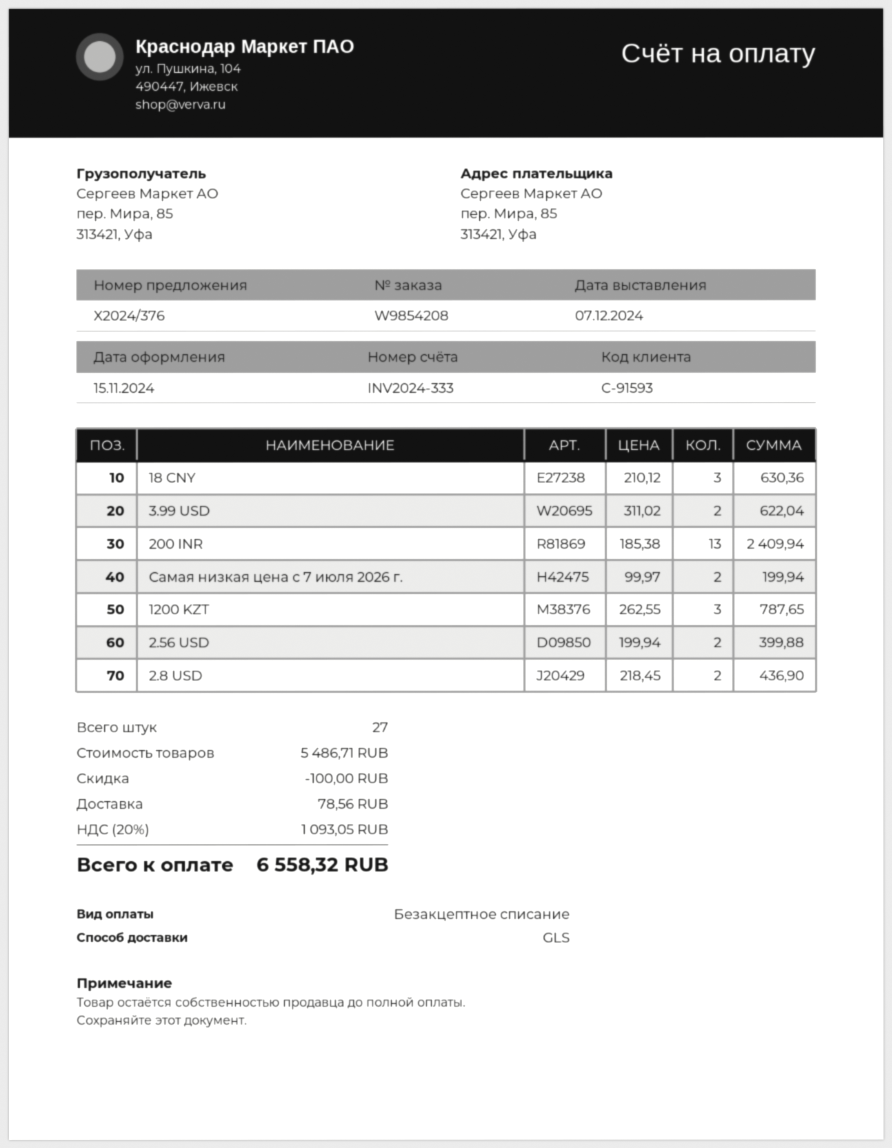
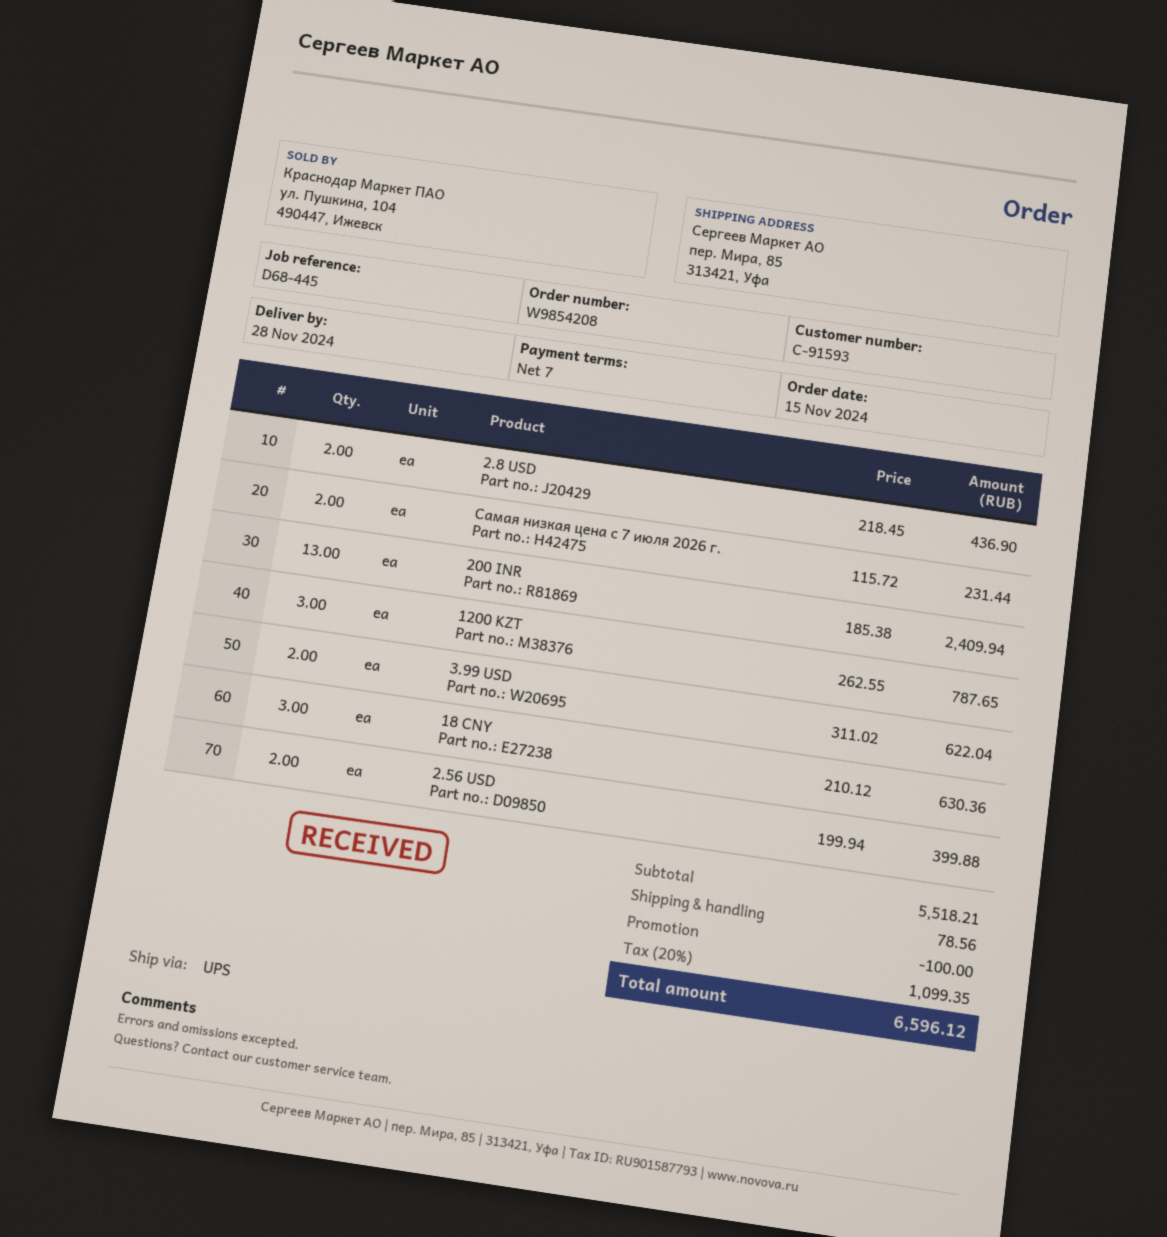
shipping method: GLS -> UPS
Самая низкая цена с 7 июля 2026 г.: 2 x 99.97 = 199.94 -> 2 x 115.72 = 231.44
subtotal: 5486.71 -> 5518.21
tax: 20% = 1093.05 -> 20% = 1099.35
total: 6558.32 -> 6596.12

